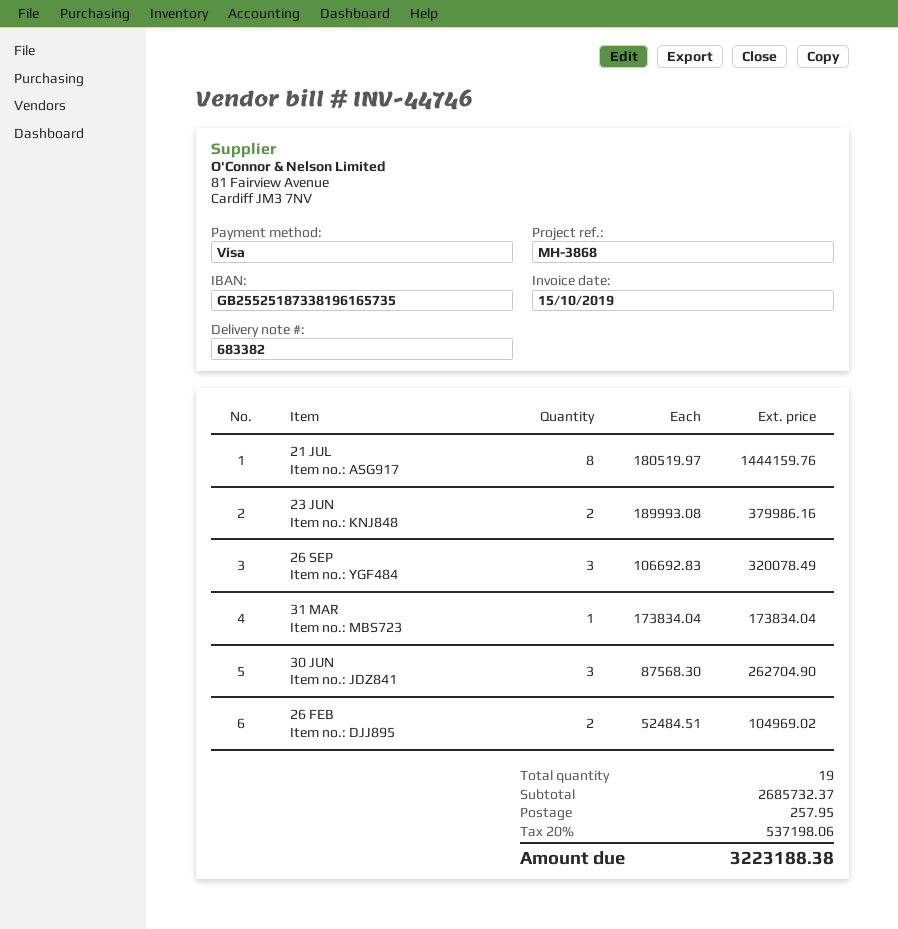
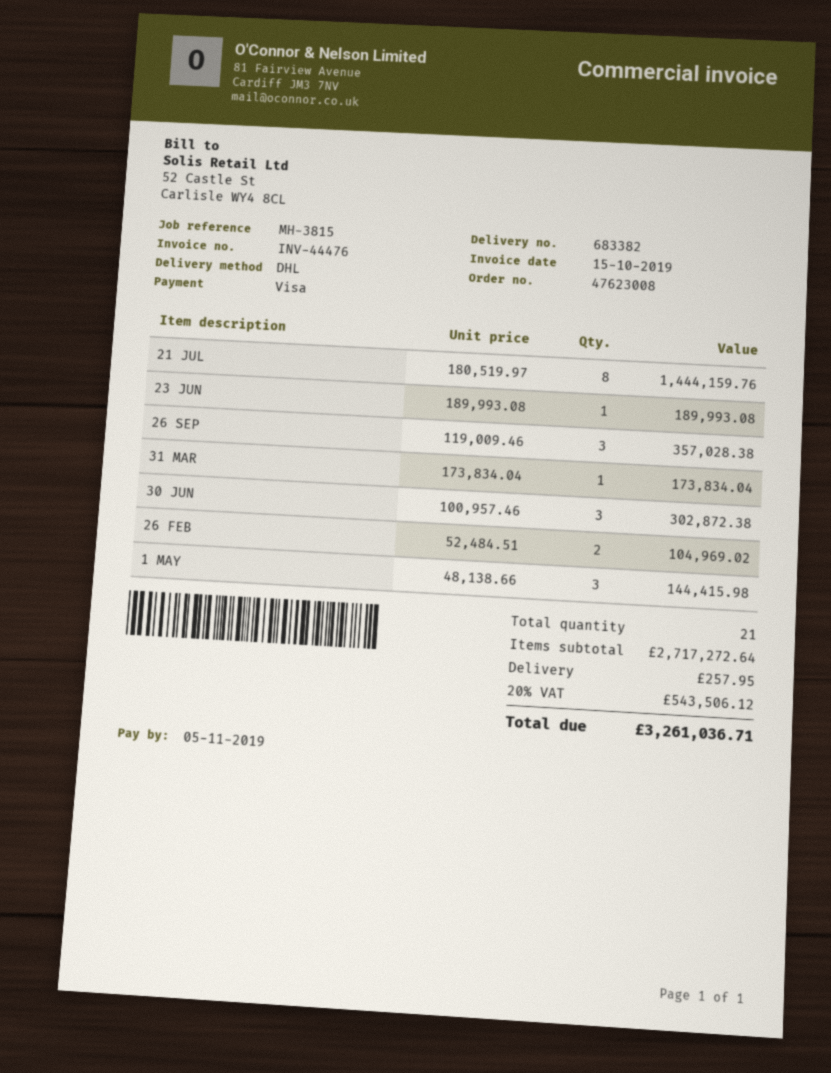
invoice number: INV-44746 -> INV-44476
reference: MH-3868 -> MH-3815
23 JUN: 2 x 189993.08 = 379986.16 -> 1 x 189993.08 = 189993.08
26 SEP: 3 x 106692.83 = 320078.49 -> 3 x 119009.46 = 357028.38
30 JUN: 3 x 87568.30 = 262704.90 -> 3 x 100957.46 = 302872.38
1 MAY: none -> 3 x 48138.66 = 144415.98
total quantity: 19 -> 21
subtotal: 2685732.37 -> 2717272.64
tax: 20% = 537198.06 -> 20% = 543506.12
total: 3223188.38 -> 3261036.71

